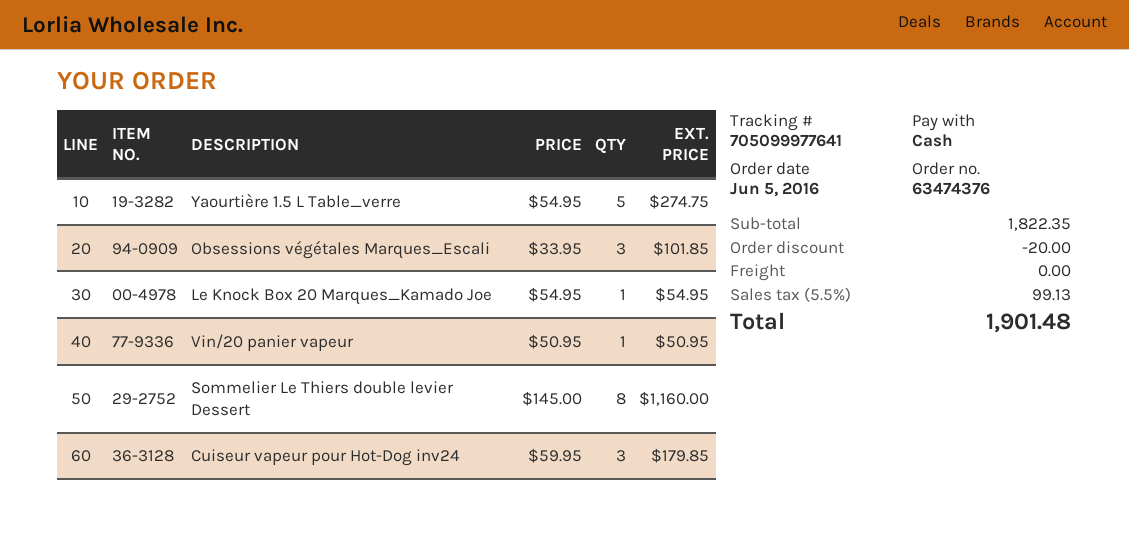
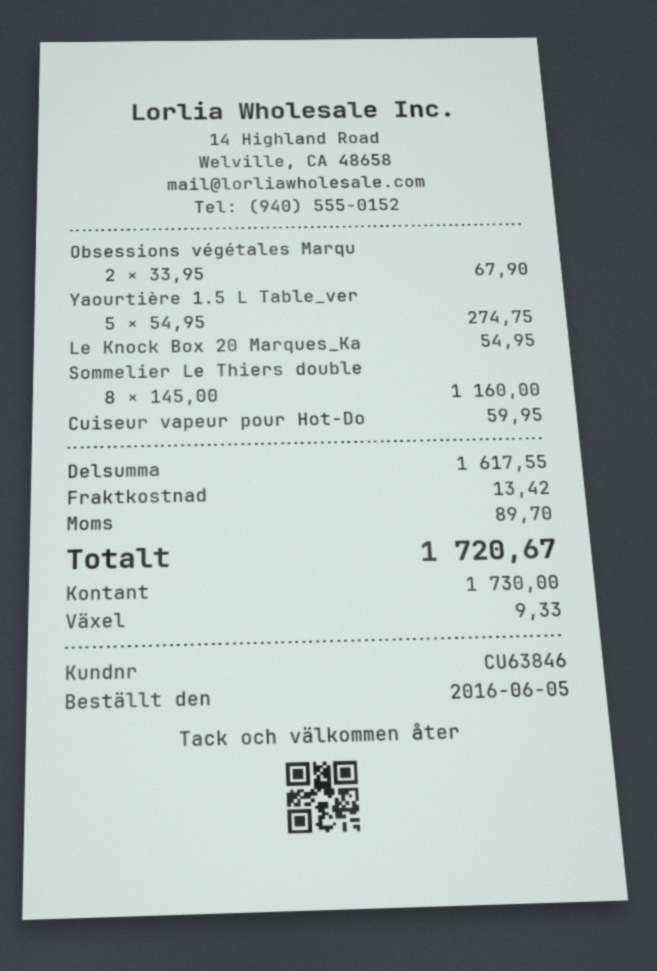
Obsessions végétales Marques_Escali: 3 x 33.95 = 101.85 -> 2 x 33.95 = 67.90
Vin/20 panier vapeur: 1 x 50.95 = 50.95 -> none
Cuiseur vapeur pour Hot-Dog inv24: 3 x 59.95 = 179.85 -> 1 x 59.95 = 59.95
subtotal: 1822.35 -> 1617.55
discount: 20.00 -> none
shipping: 0.00 -> 13.42
tax: 99.13 -> 89.70
total: 1901.48 -> 1720.67

